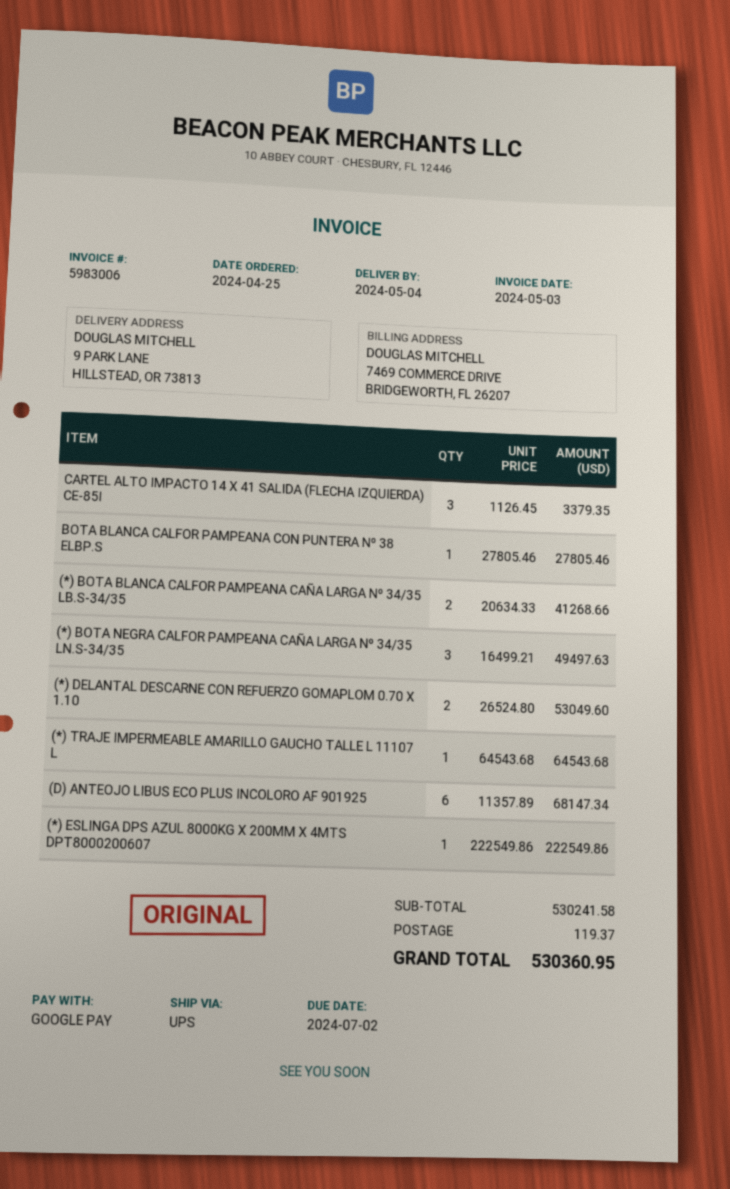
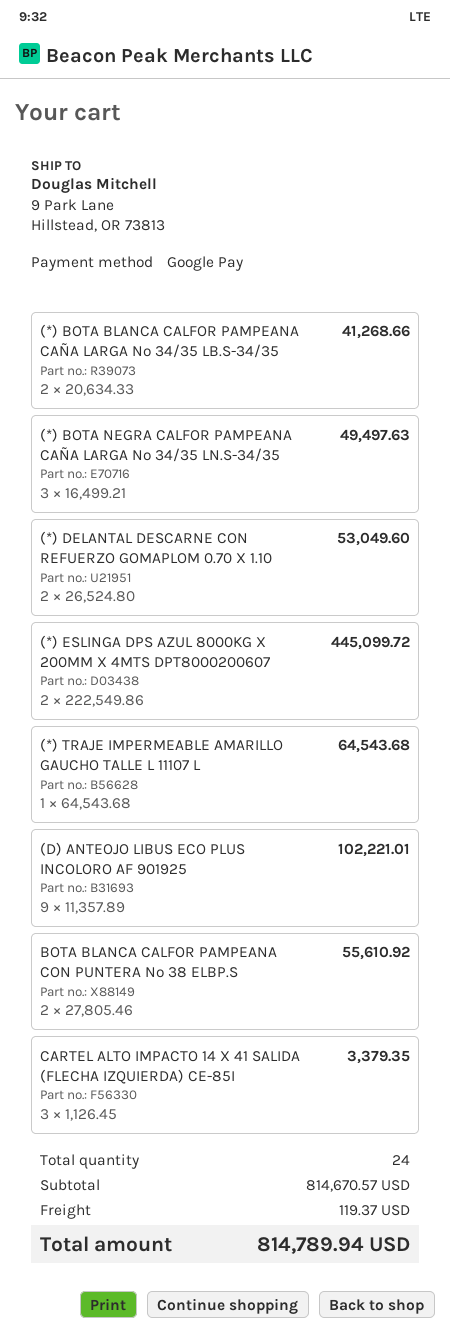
BOTA BLANCA CALFOR PAMPEANA CON PUNTERA Nº 38 ELBP.S: 1 x 27805.46 = 27805.46 -> 2 x 27805.46 = 55610.92
(D) ANTEOJO LIBUS ECO PLUS INCOLORO AF 901925: 6 x 11357.89 = 68147.34 -> 9 x 11357.89 = 102221.01
(*) ESLINGA DPS AZUL 8000KG X 200MM X 4MTS DPT8000200607: 1 x 222549.86 = 222549.86 -> 2 x 222549.86 = 445099.72
subtotal: 530241.58 -> 814670.57
total: 530360.95 -> 814789.94

